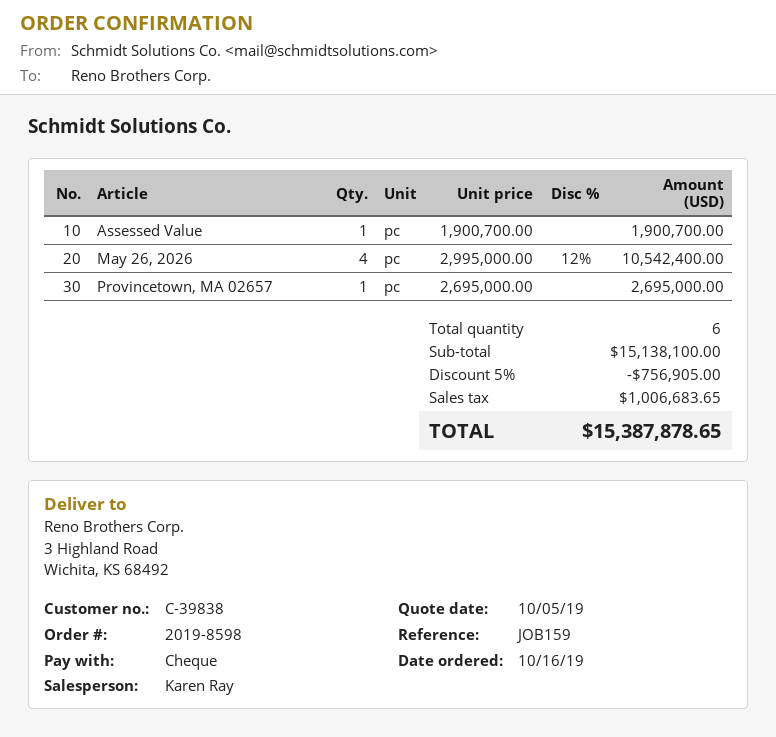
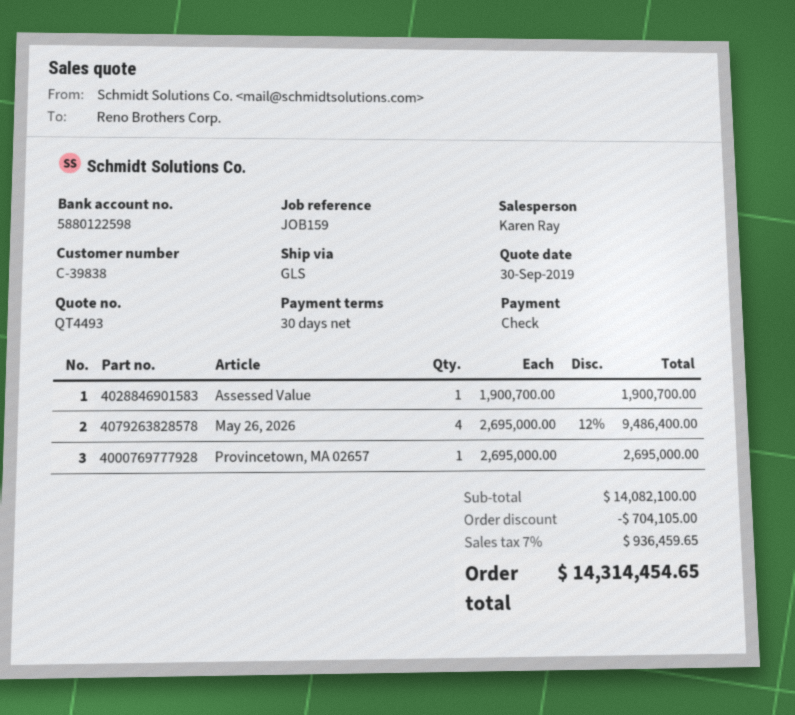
quote date: 2019-10-05 -> 2019-09-30
May 26, 2026: 4 x 2995000.00 - 12% = 10542400.00 -> 4 x 2695000.00 - 12% = 9486400.00
subtotal: 15138100.00 -> 14082100.00
discount: 756905.00 -> 704105.00
tax: 1006683.65 -> 936459.65
total: 15387878.65 -> 14314454.65

